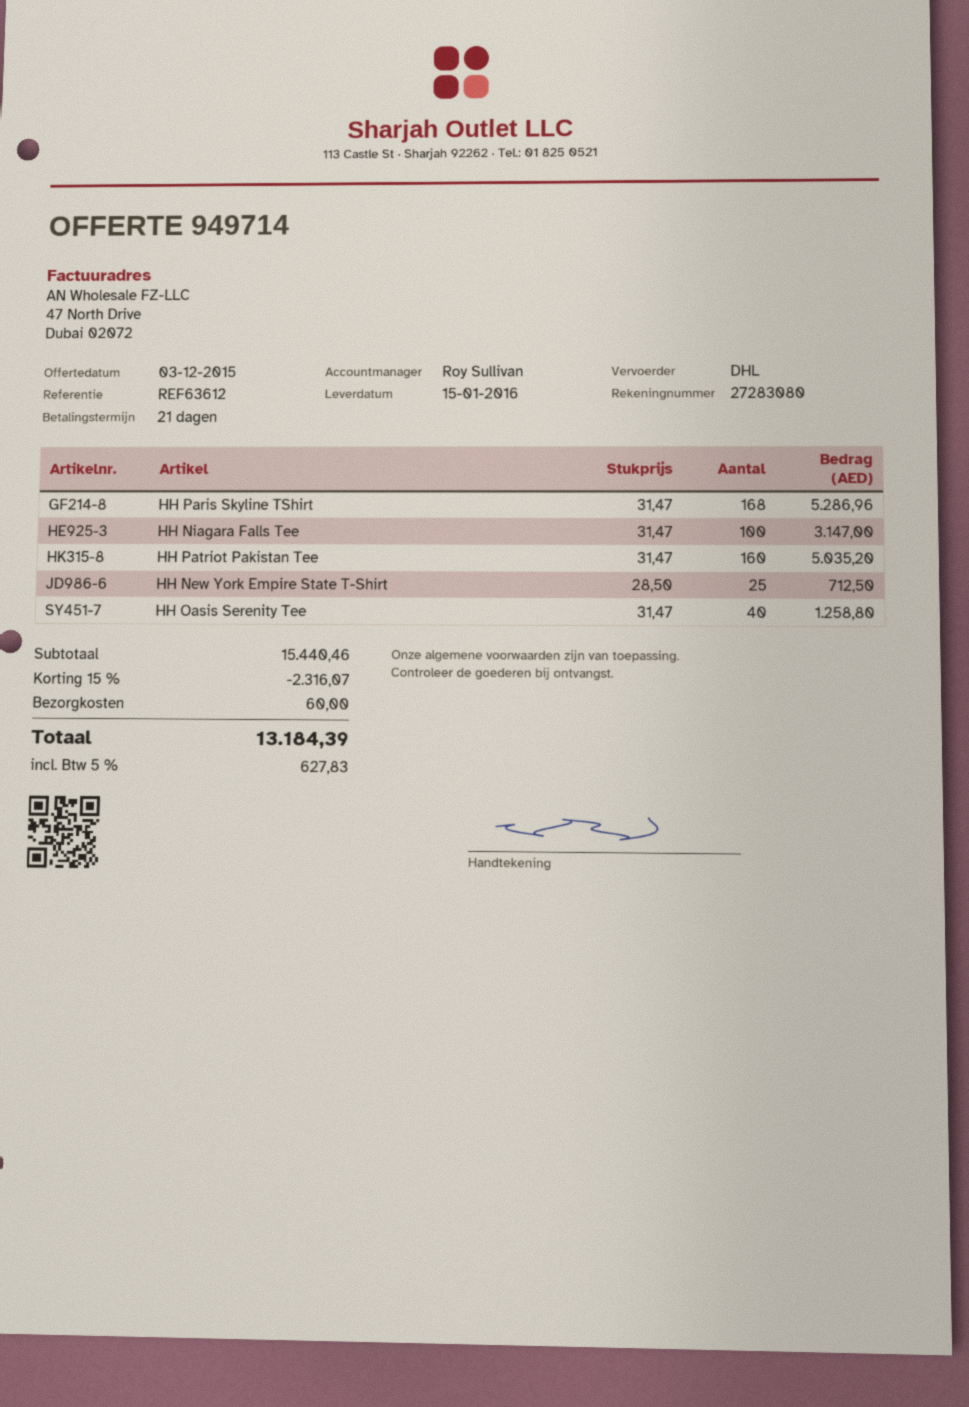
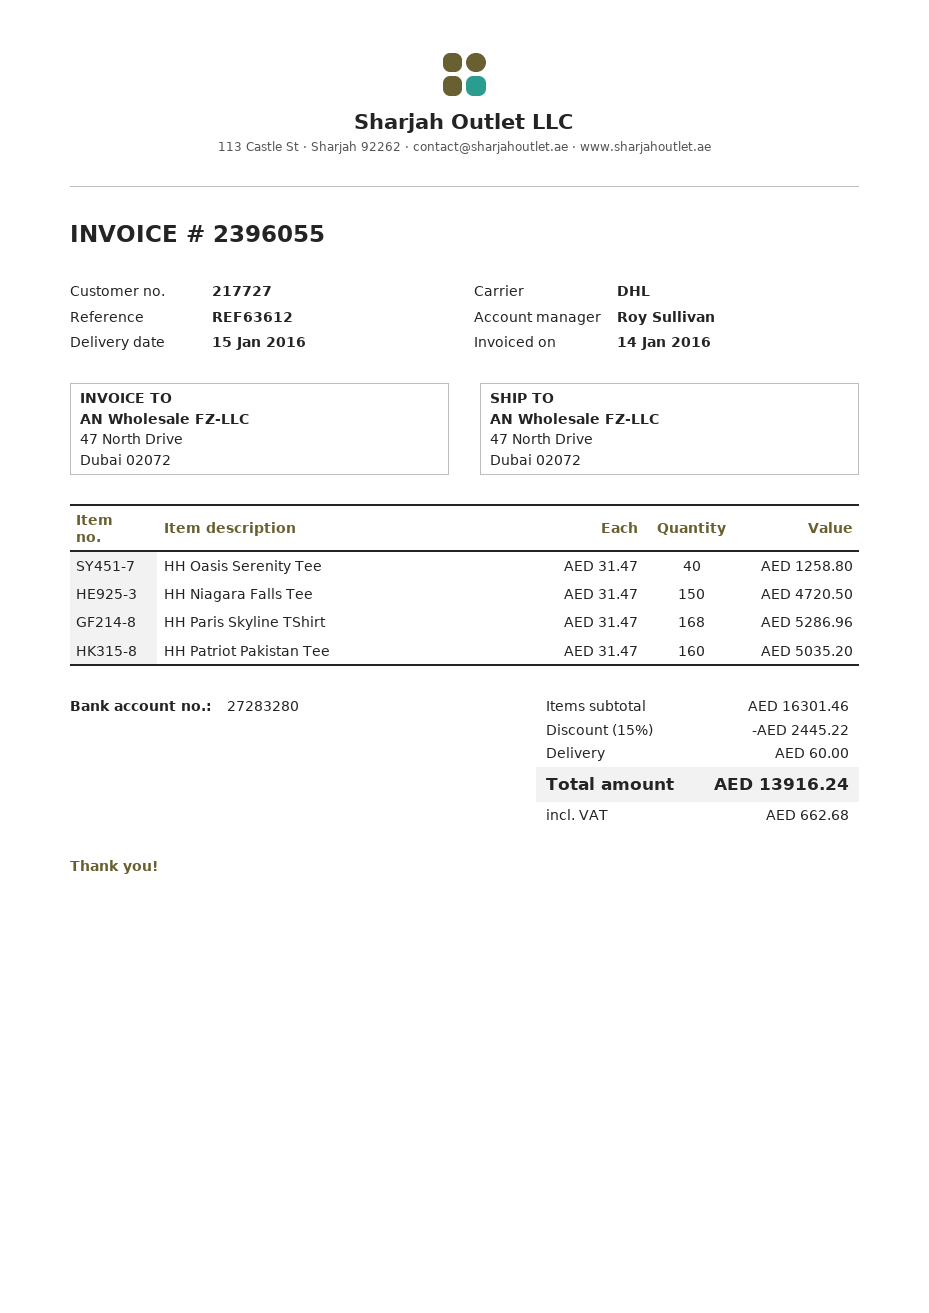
bank account: 27283080 -> 27283280
HH Niagara Falls Tee: 100 x 31.47 = 3147.00 -> 150 x 31.47 = 4720.50
HH New York Empire State T-Shirt: 25 x 28.50 = 712.50 -> none
subtotal: 15440.46 -> 16301.46
discount: 15% = 2316.07 -> 15% = 2445.22
tax: 627.83 -> 662.68
total: 13184.39 -> 13916.24

